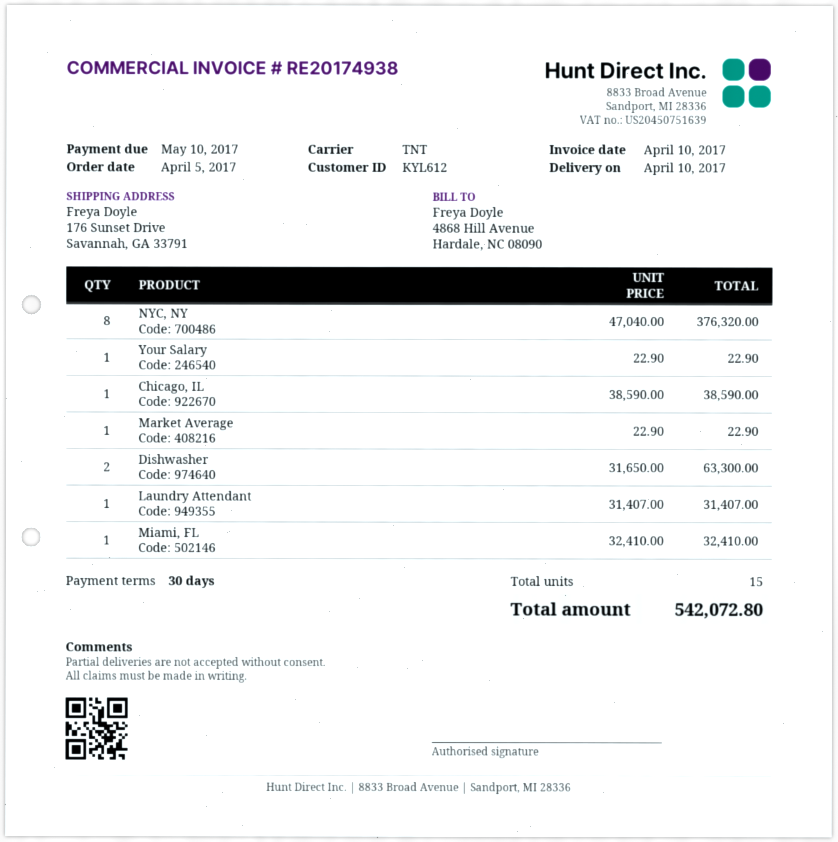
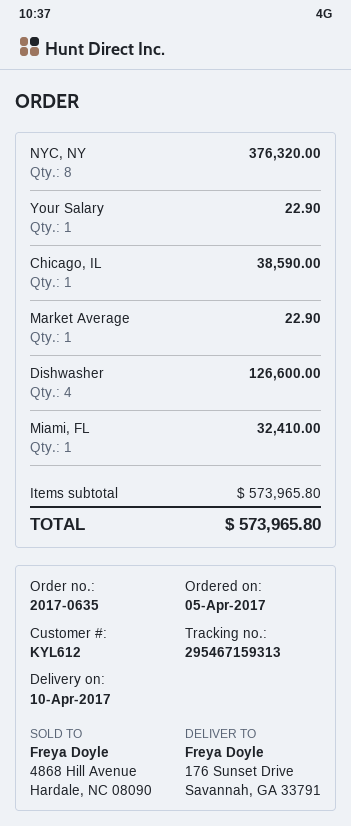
Dishwasher: 2 for 63300.00 -> 4 for 126600.00
Laundry Attendant: 1 for 31407.00 -> none
total: 542072.80 -> 573965.80

